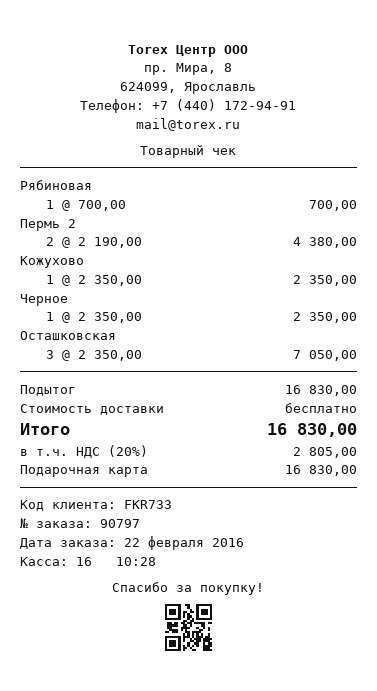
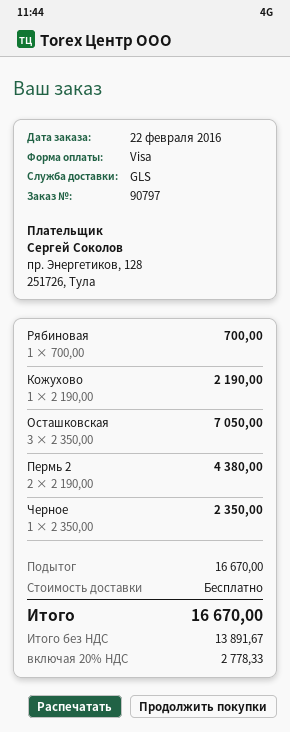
payment method: gift card -> Visa
Кожухово: 1 x 2350.00 = 2350.00 -> 1 x 2190.00 = 2190.00
subtotal: 16830.00 -> 16670.00
tax: 20% = 2805.00 -> 20% = 2778.33
total: 16830.00 -> 16670.00

